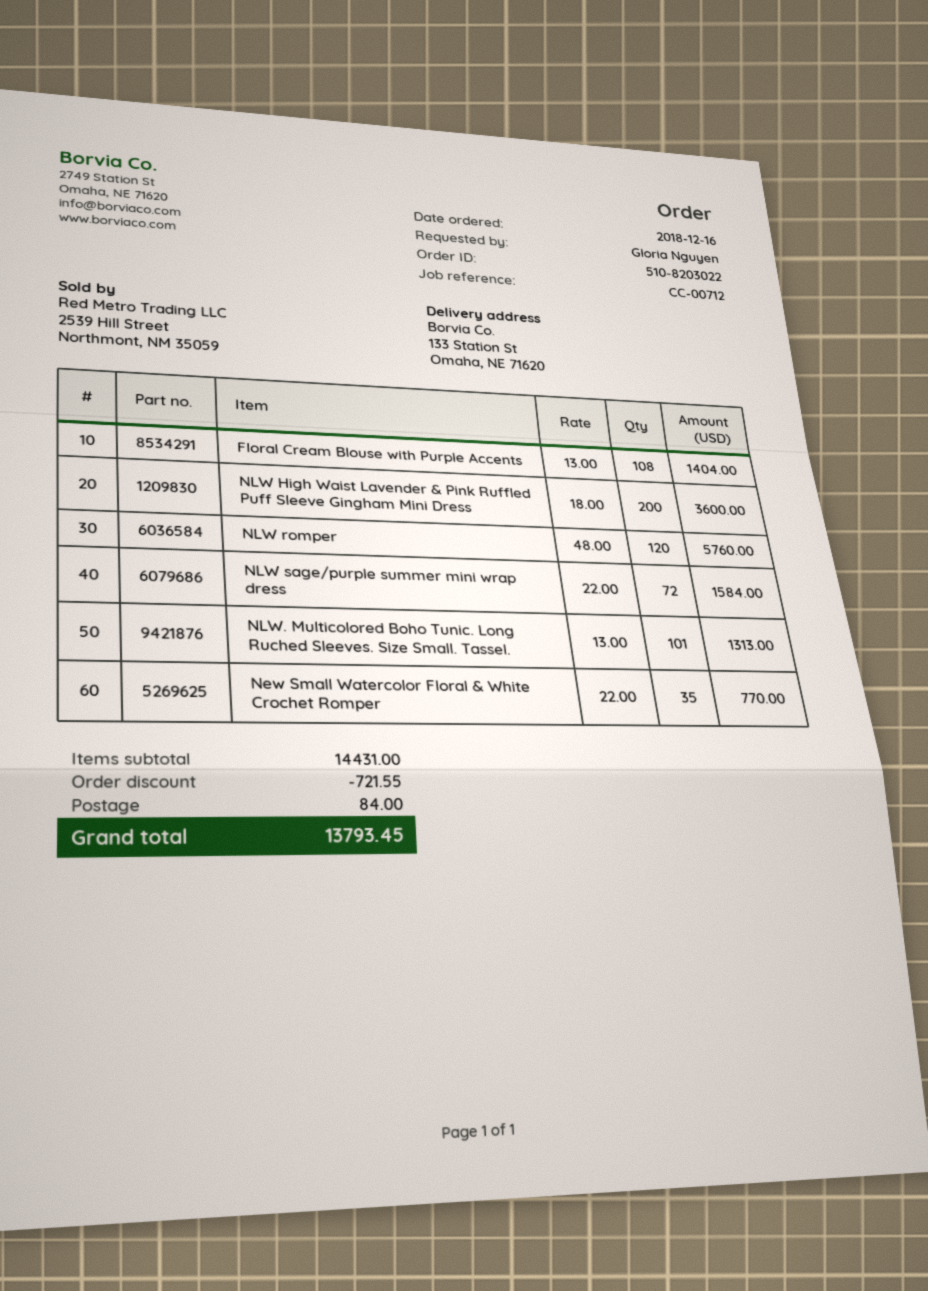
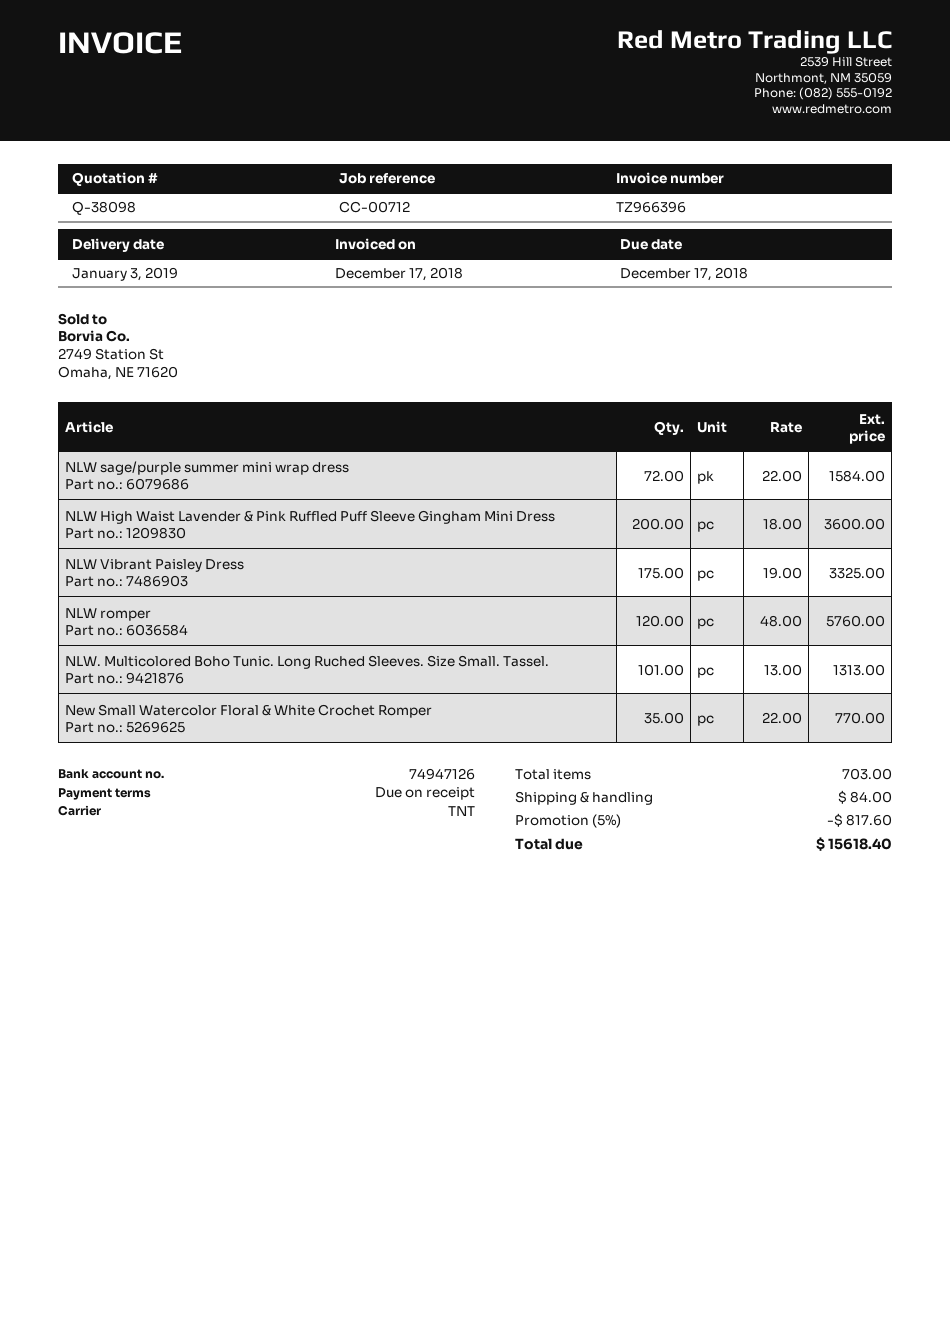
Floral Cream Blouse with Purple Accents: 108 x 13.00 = 1404.00 -> none
NLW Vibrant Paisley Dress: none -> 175 x 19.00 = 3325.00
discount: 721.55 -> 817.60
total: 13793.45 -> 15618.40

